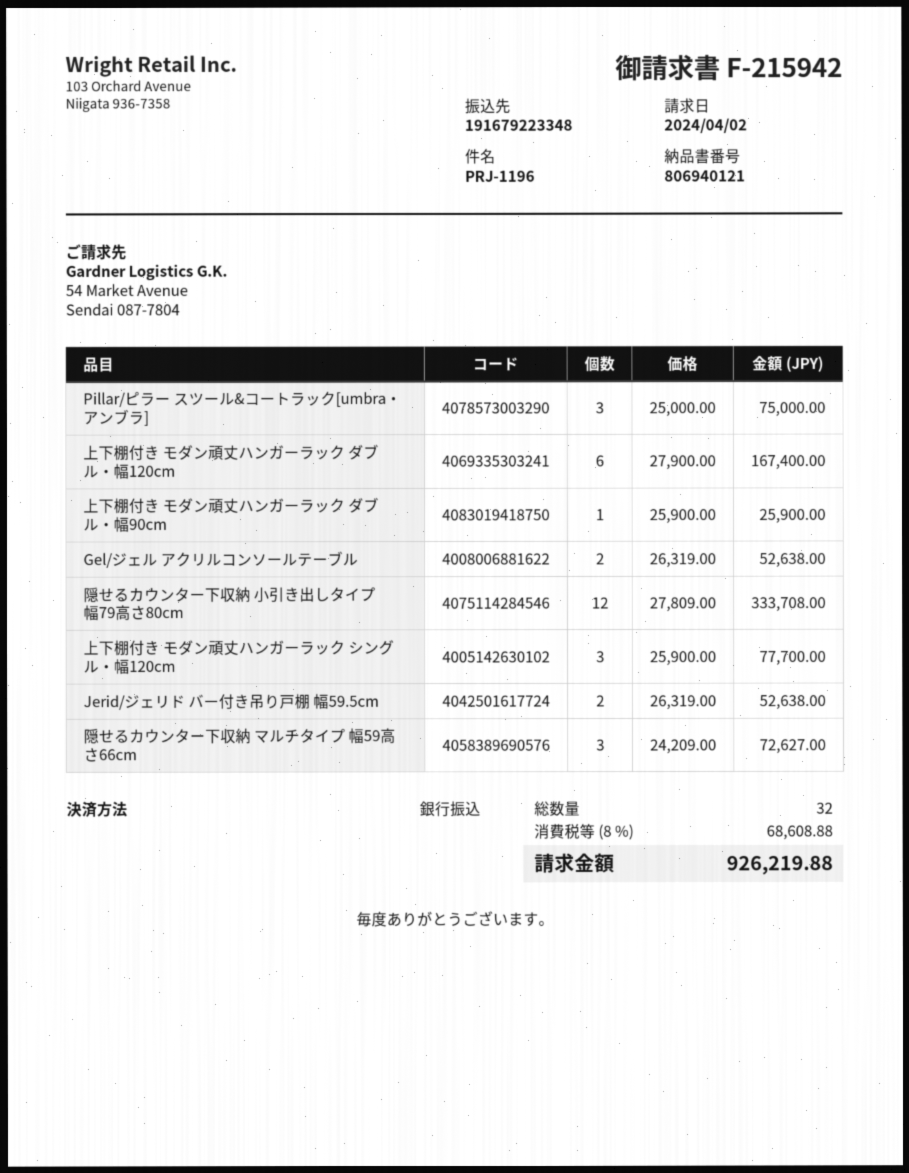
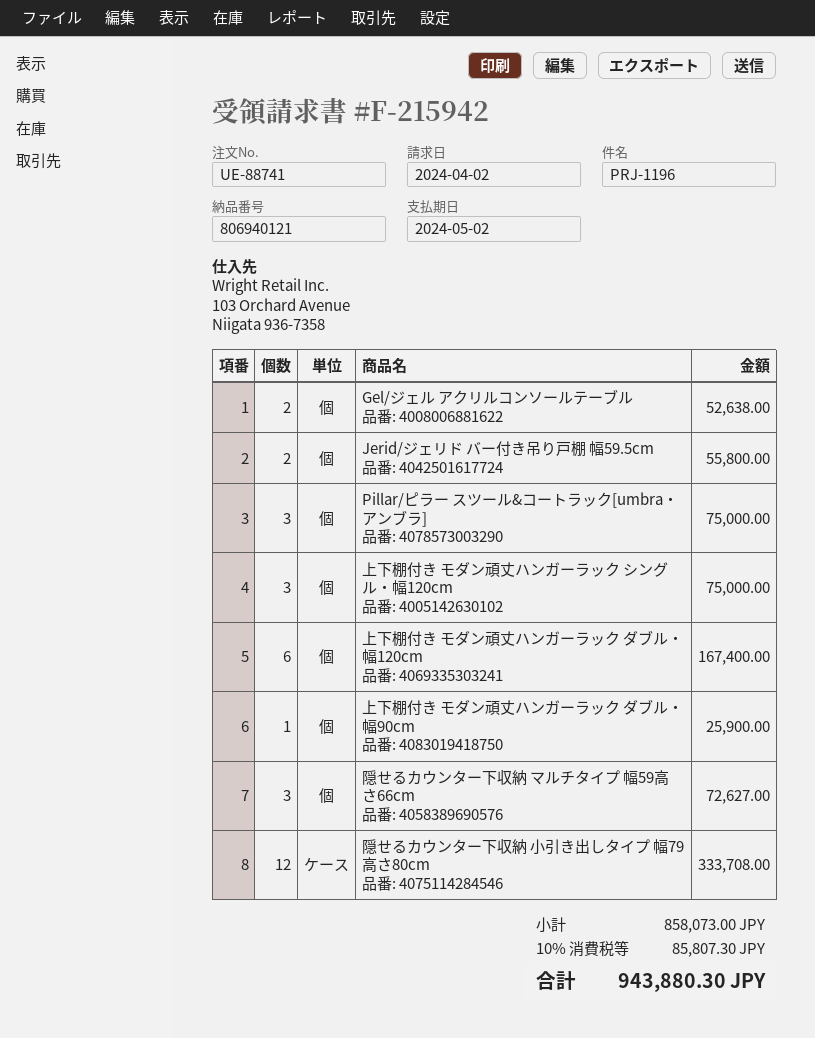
上下棚付き モダン頑丈ハンガーラック シングル・幅120cm: 3 for 77700.00 -> 3 for 75000.00
Jerid/ジェリド バー付き吊り戸棚 幅59.5cm: 2 for 52638.00 -> 2 for 55800.00
tax: 8% = 68608.88 -> 10% = 85807.30
total: 926219.88 -> 943880.30

